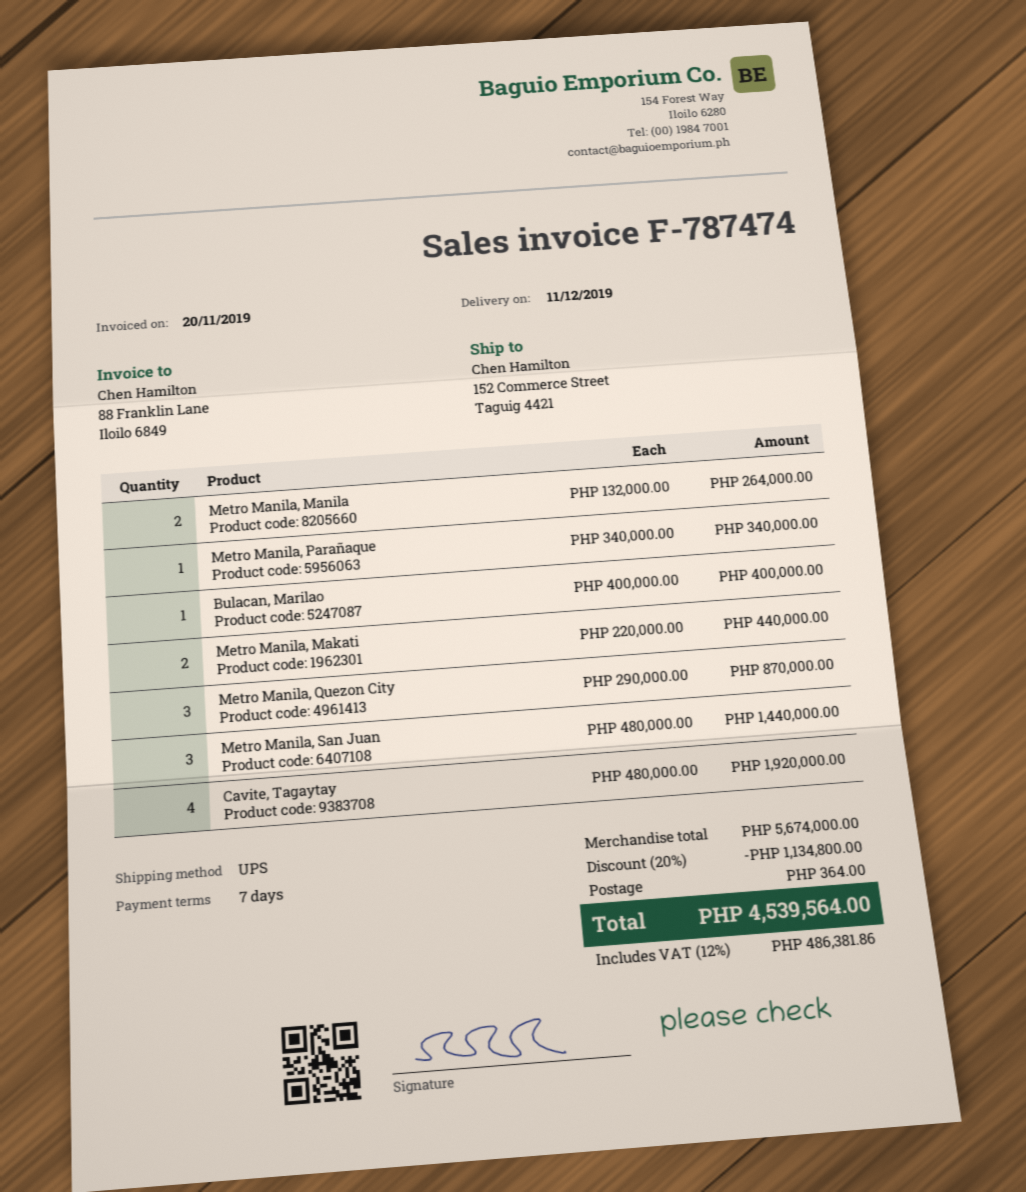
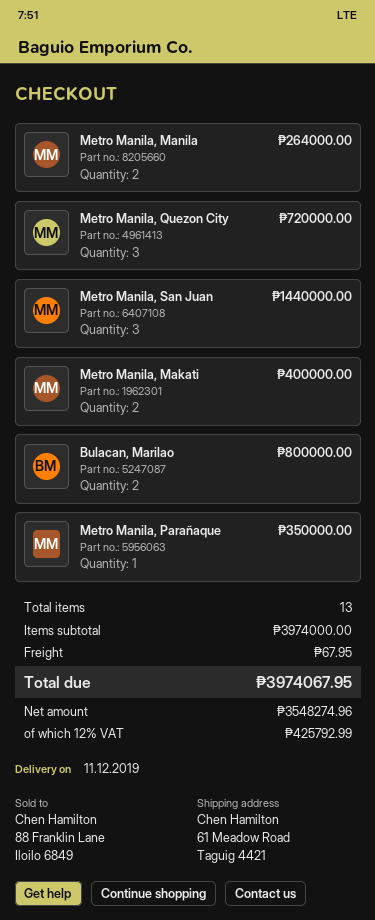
ship to: 152 Commerce Street, Taguig 4421 -> 61 Meadow Road, Taguig 4421
Metro Manila, Parañaque: 1 for 340000.00 -> 1 for 350000.00
Bulacan, Marilao: 1 for 400000.00 -> 2 for 800000.00
Metro Manila, Makati: 2 for 440000.00 -> 2 for 400000.00
Metro Manila, Quezon City: 3 for 870000.00 -> 3 for 720000.00
Cavite, Tagaytay: 4 for 1920000.00 -> none
subtotal: 5674000.00 -> 3974000.00
discount: 20% = 1134800.00 -> none
shipping: 364.00 -> 67.95
tax: 12% = 486381.86 -> 12% = 425792.99
total: 4539564.00 -> 3974067.95

